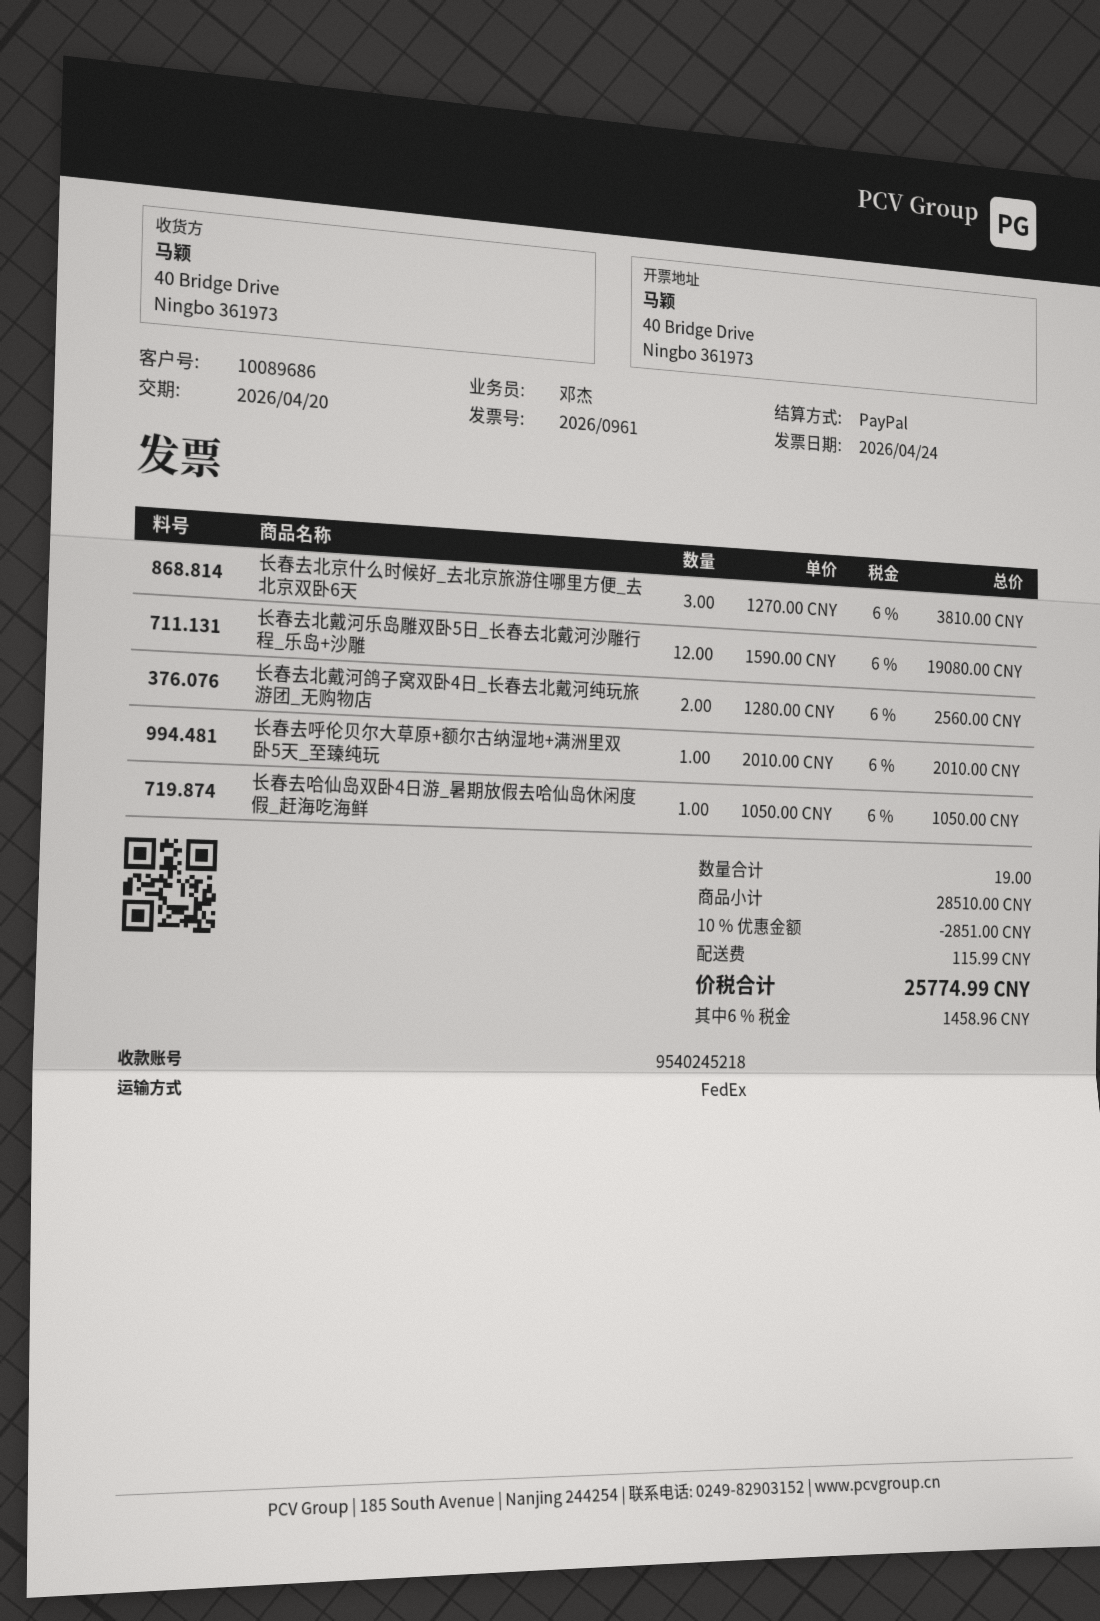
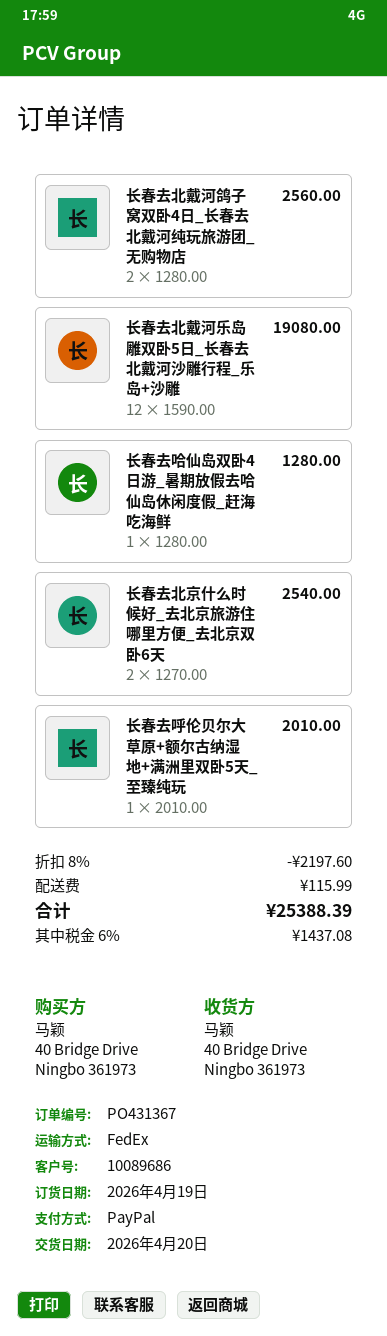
长春去北京什么时候好_去北京旅游住哪里方便_去北京双卧6天: 3 x 1270.00 = 3810.00 -> 2 x 1270.00 = 2540.00
长春去哈仙岛双卧4日游_暑期放假去哈仙岛休闲度假_赶海吃海鲜: 1 x 1050.00 = 1050.00 -> 1 x 1280.00 = 1280.00
discount: 10% = 2851.00 -> 8% = 2197.60
tax: 6% = 1458.96 -> 6% = 1437.08
total: 25774.99 -> 25388.39

